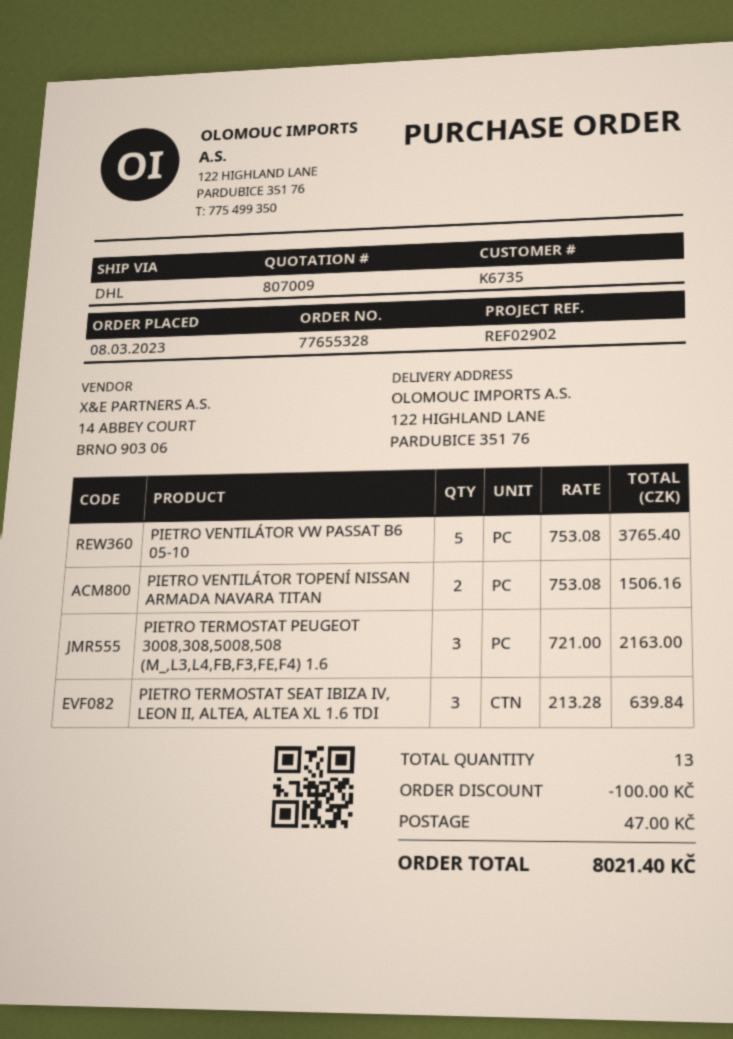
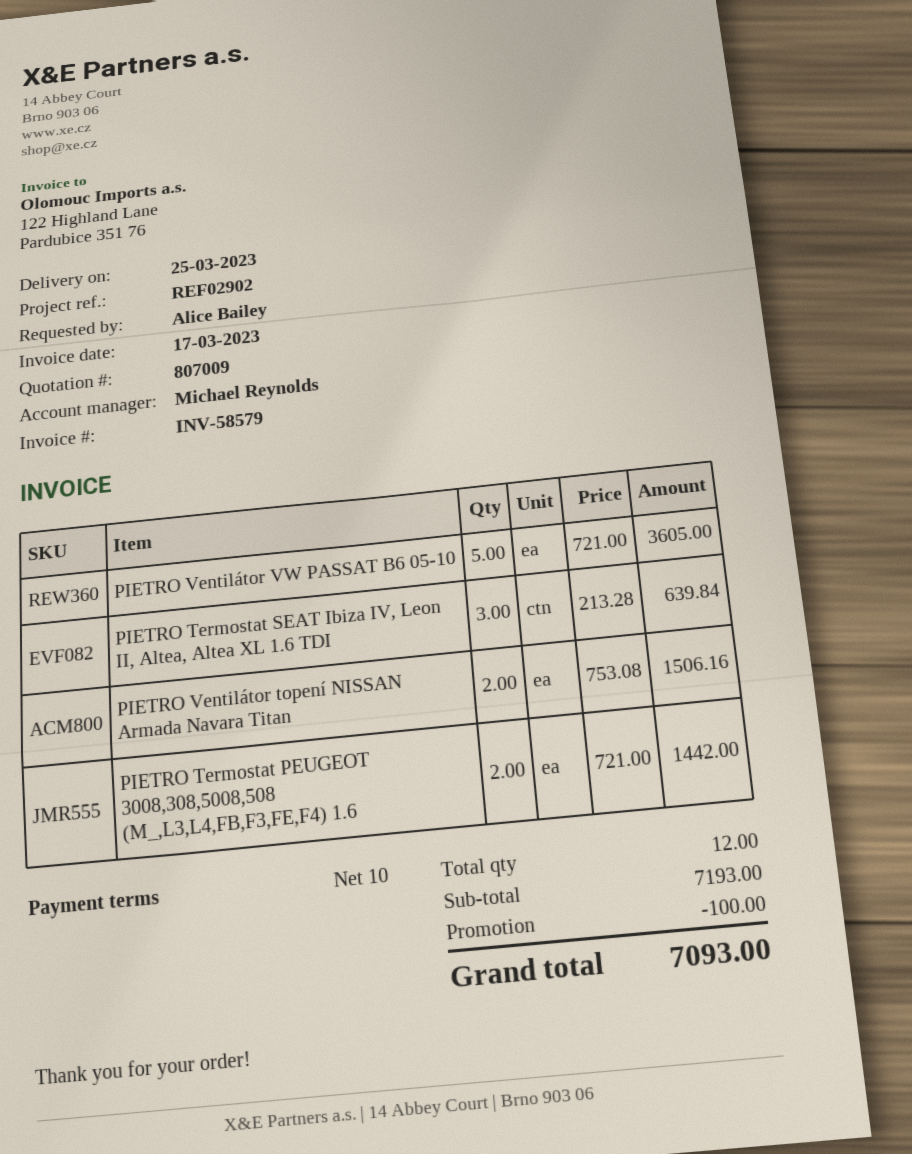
PIETRO VENTILÁTOR VW PASSAT B6 05-10: 5 x 753.08 = 3765.40 -> 5 x 721.00 = 3605.00
PIETRO TERMOSTAT PEUGEOT 3008,308,5008,508 (M_,L3,L4,FB,F3,FE,F4) 1.6: 3 x 721.00 = 2163.00 -> 2 x 721.00 = 1442.00
total quantity: 13 -> 12
shipping: 47.00 -> none
total: 8021.40 -> 7093.00

